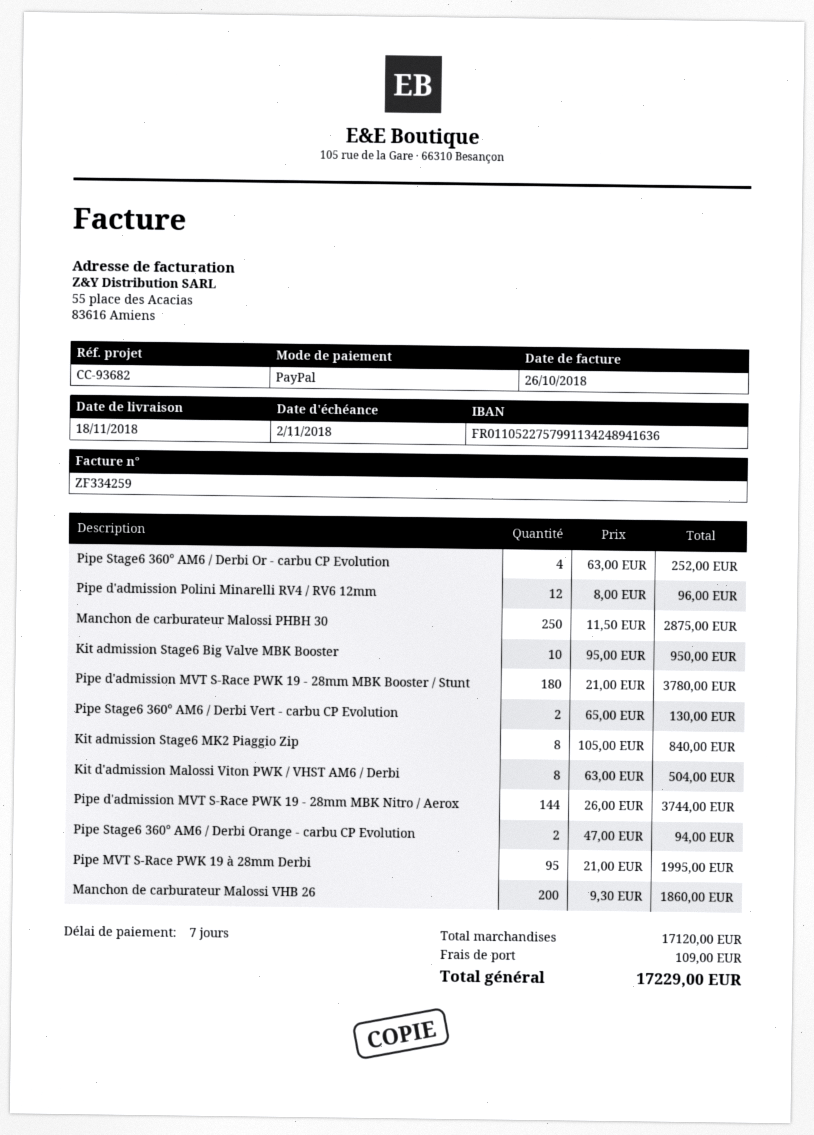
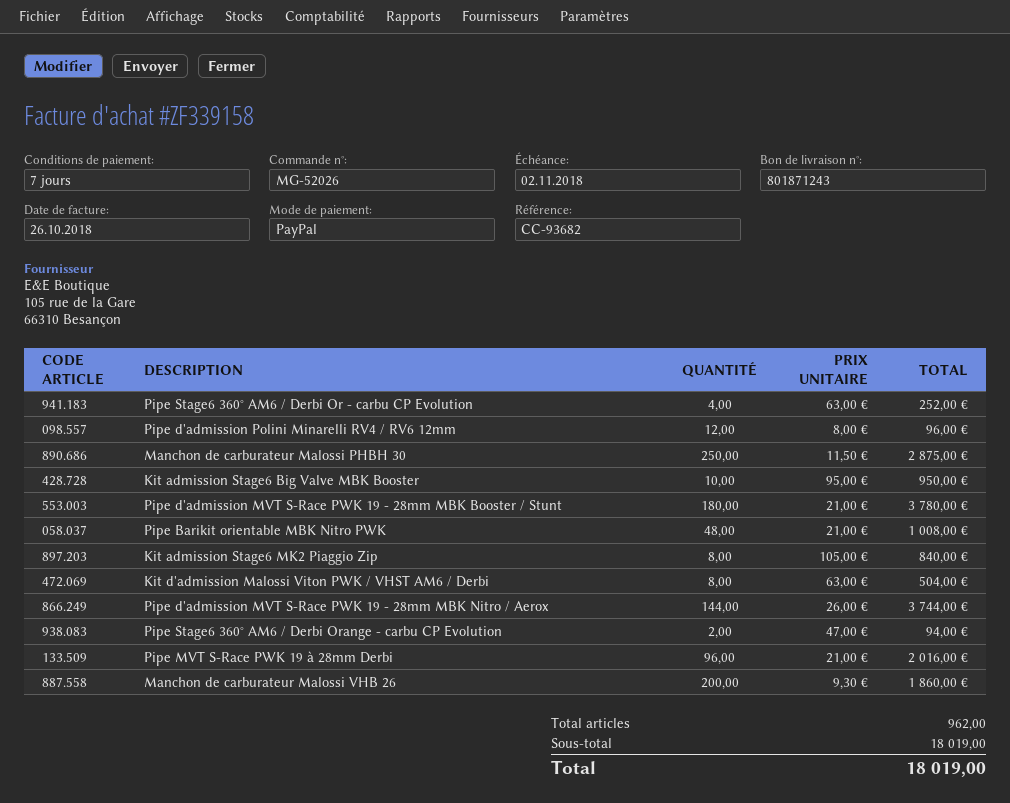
invoice number: ZF334259 -> ZF339158
Pipe Stage6 360° AM6 / Derbi Vert - carbu CP Evolution: 2 x 65.00 = 130.00 -> none
Pipe MVT S-Race PWK 19 à 28mm Derbi: 95 x 21.00 = 1995.00 -> 96 x 21.00 = 2016.00
Pipe Barikit orientable MBK Nitro PWK: none -> 48 x 21.00 = 1008.00
subtotal: 17120.00 -> 18019.00
shipping: 109.00 -> none
total: 17229.00 -> 18019.00

